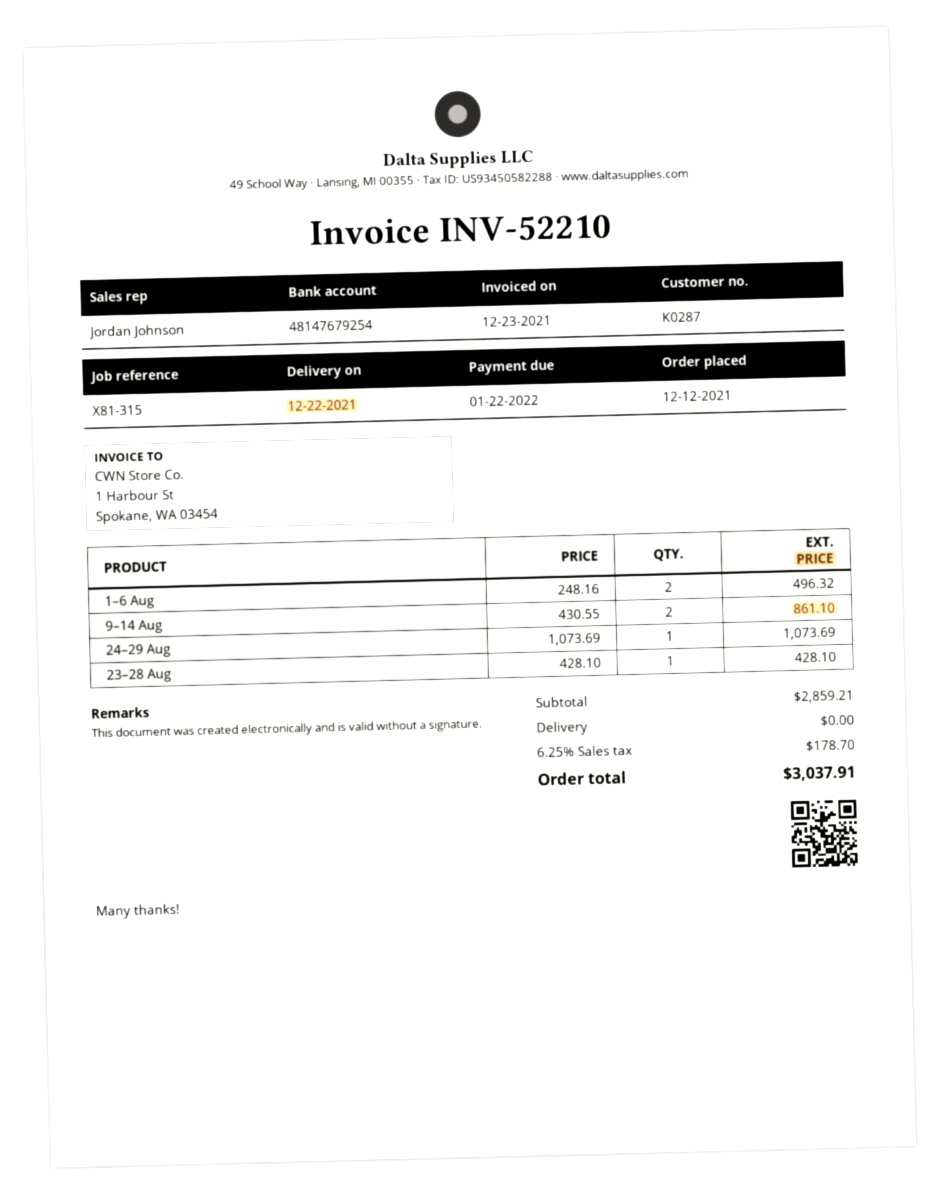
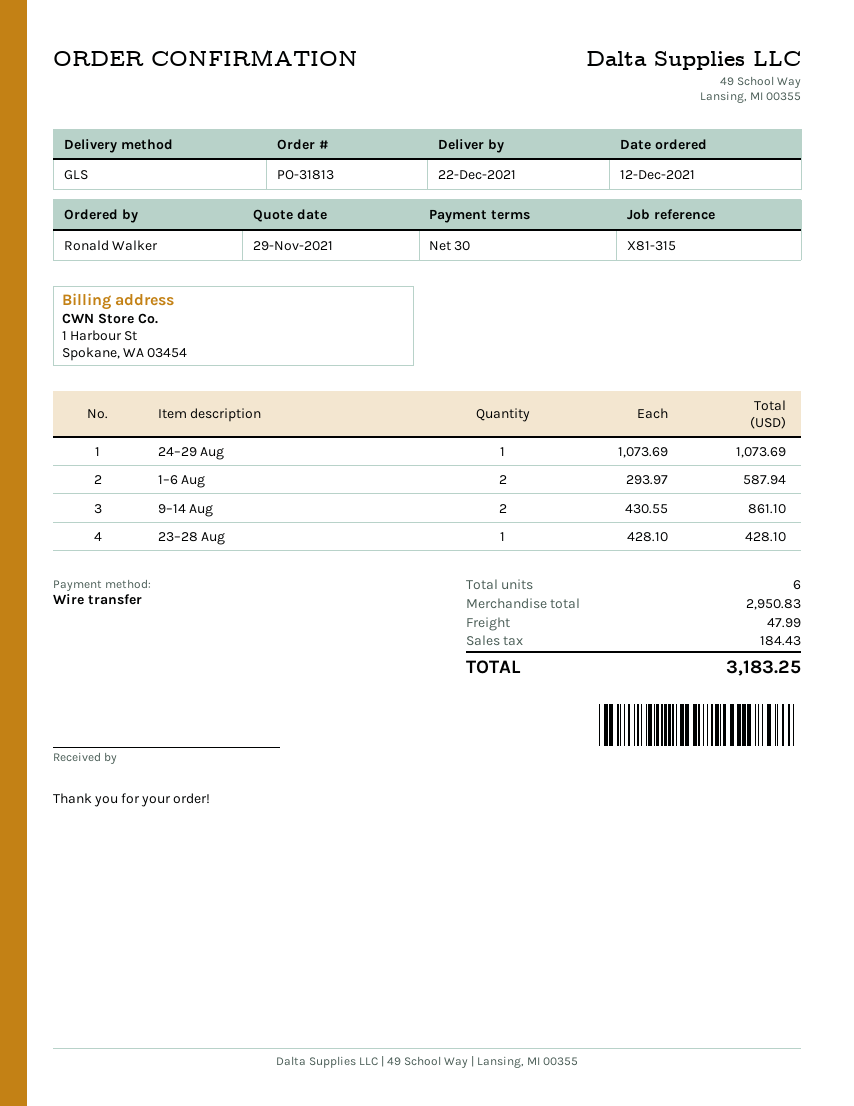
1–6 Aug: 2 x 248.16 = 496.32 -> 2 x 293.97 = 587.94
subtotal: 2859.21 -> 2950.83
shipping: 0.00 -> 47.99
tax: 178.70 -> 184.43
total: 3037.91 -> 3183.25

